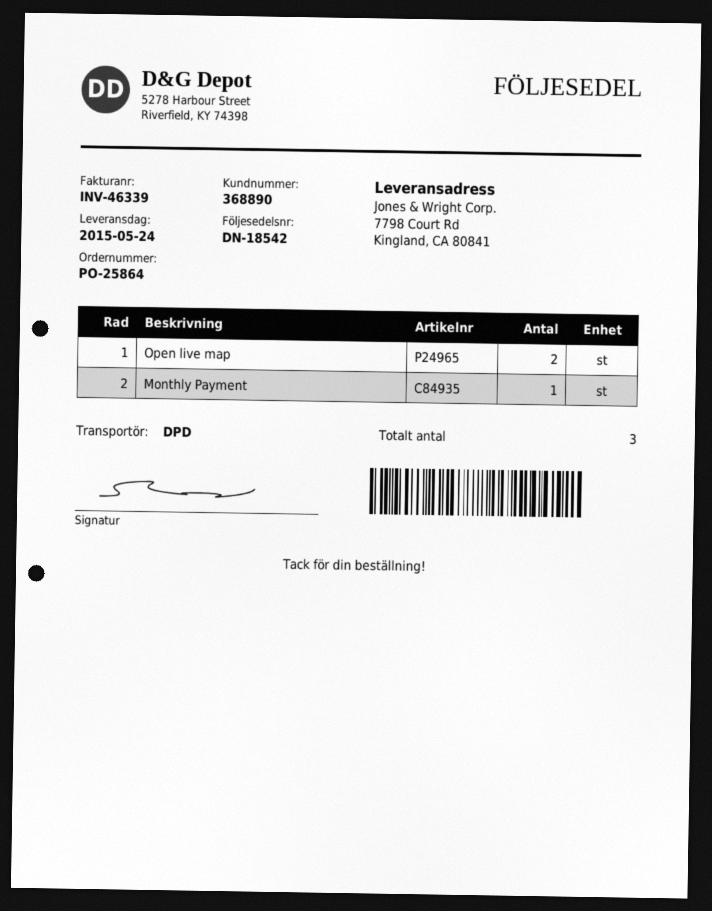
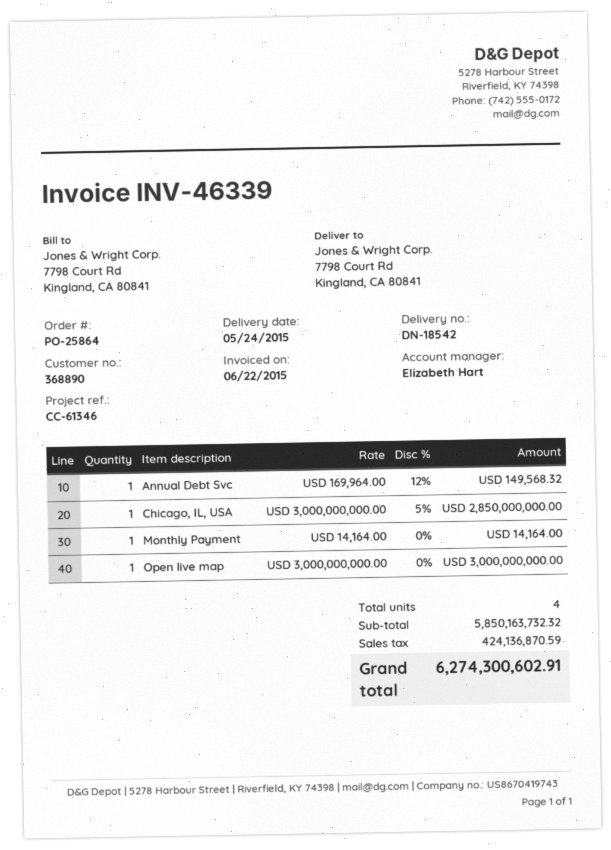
Open live map: 2 -> 1
Annual Debt Svc: none -> 1
Chicago, IL, USA: none -> 1
total quantity: 3 -> 4

